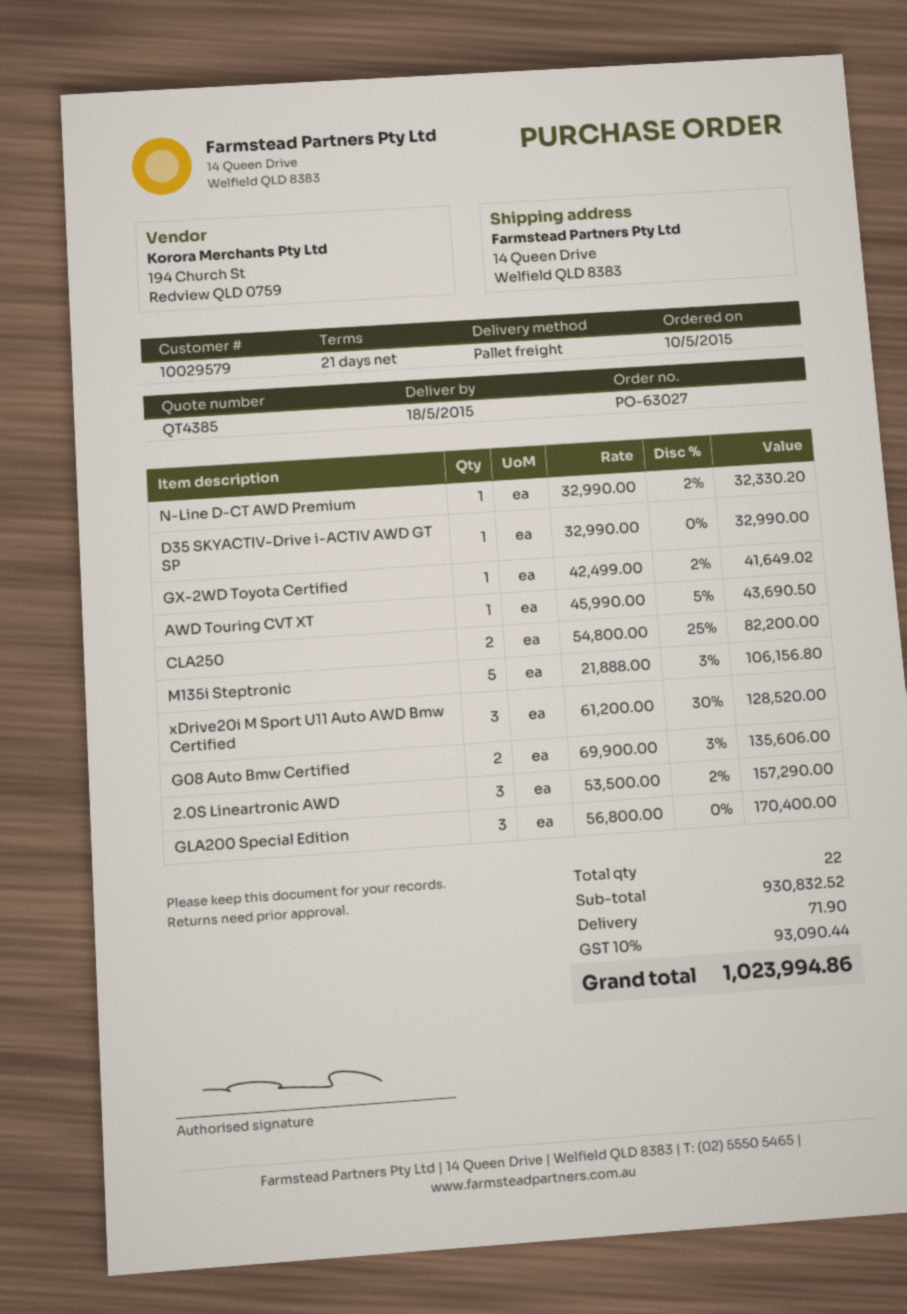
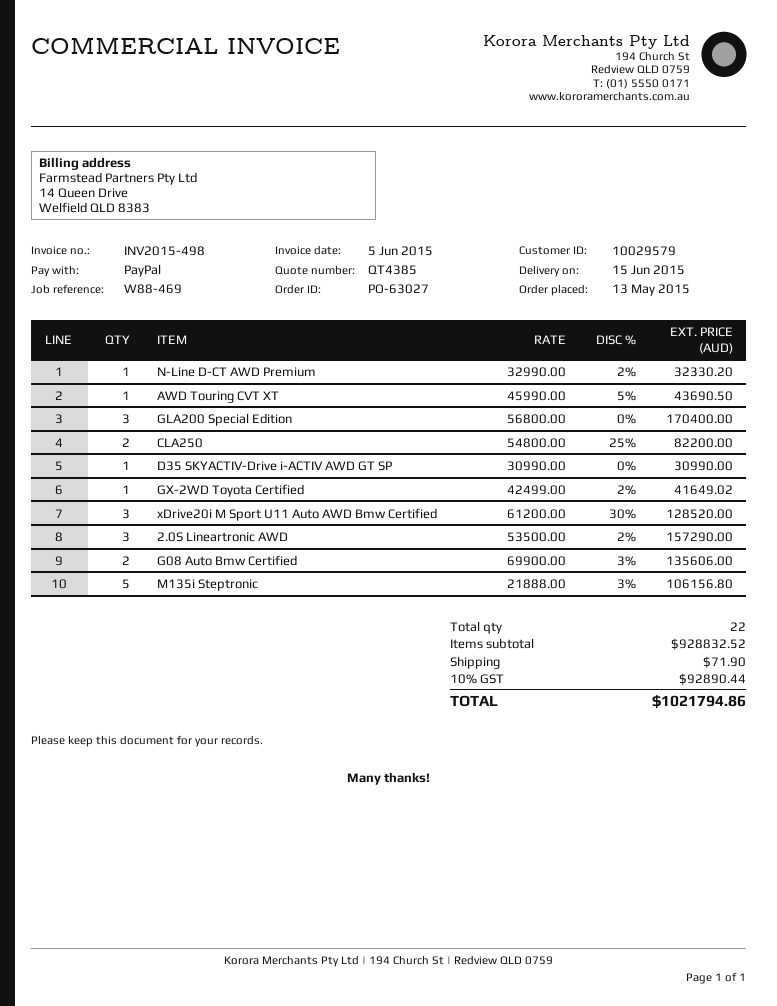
order date: 2015-05-10 -> 2015-05-13
delivery date: 2015-05-18 -> 2015-06-15
D35 SKYACTIV-Drive i-ACTIV AWD GT SP: 1 x 32990.00 = 32990.00 -> 1 x 30990.00 = 30990.00
subtotal: 930832.52 -> 928832.52
tax: 10% = 93090.44 -> 10% = 92890.44
total: 1023994.86 -> 1021794.86

